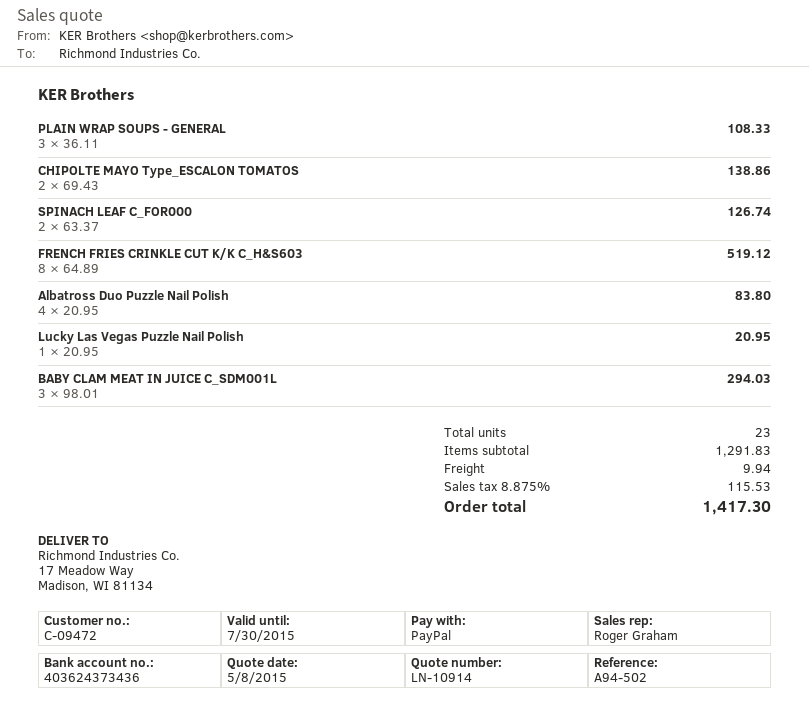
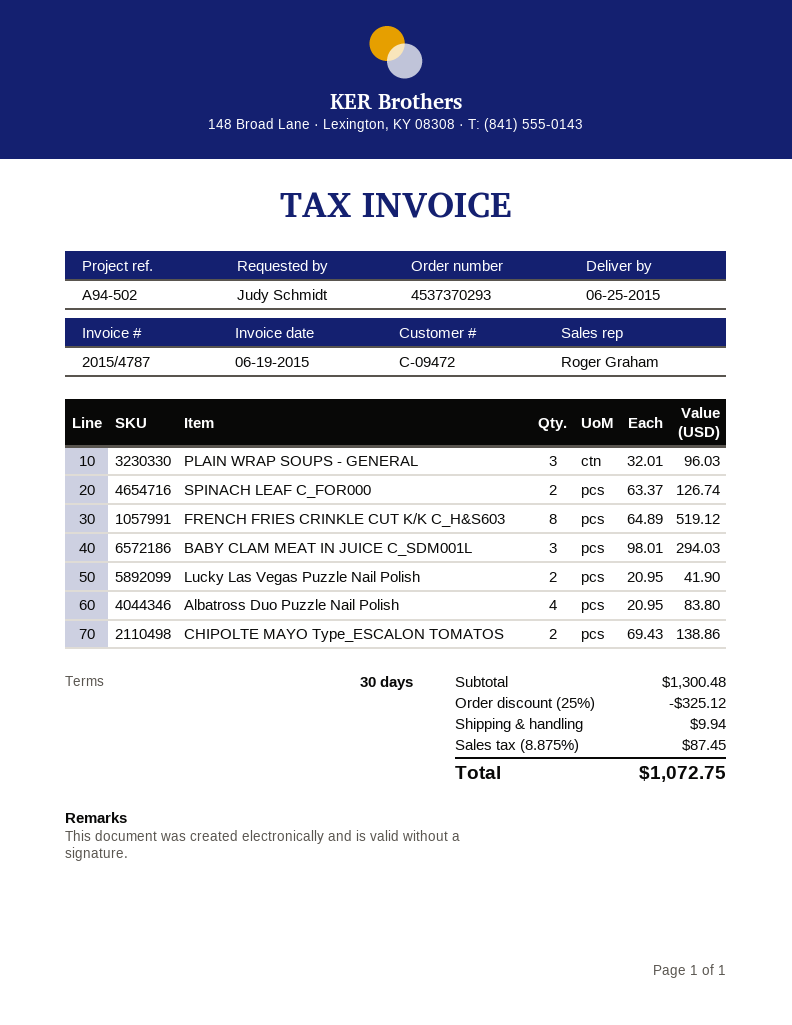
PLAIN WRAP SOUPS - GENERAL: 3 x 36.11 = 108.33 -> 3 x 32.01 = 96.03
Lucky Las Vegas Puzzle Nail Polish: 1 x 20.95 = 20.95 -> 2 x 20.95 = 41.90
subtotal: 1291.83 -> 1300.48
discount: none -> 25% = 325.12
tax: 8.875% = 115.53 -> 8.875% = 87.45
total: 1417.30 -> 1072.75

